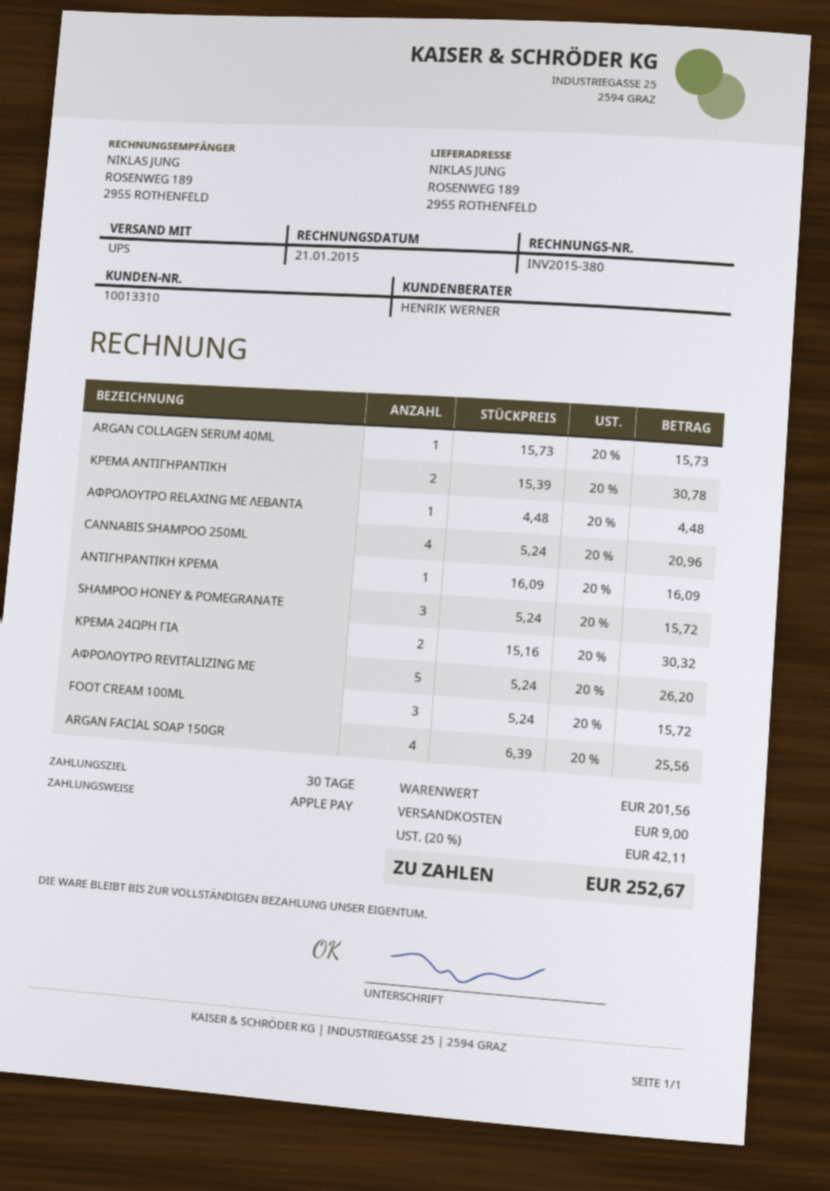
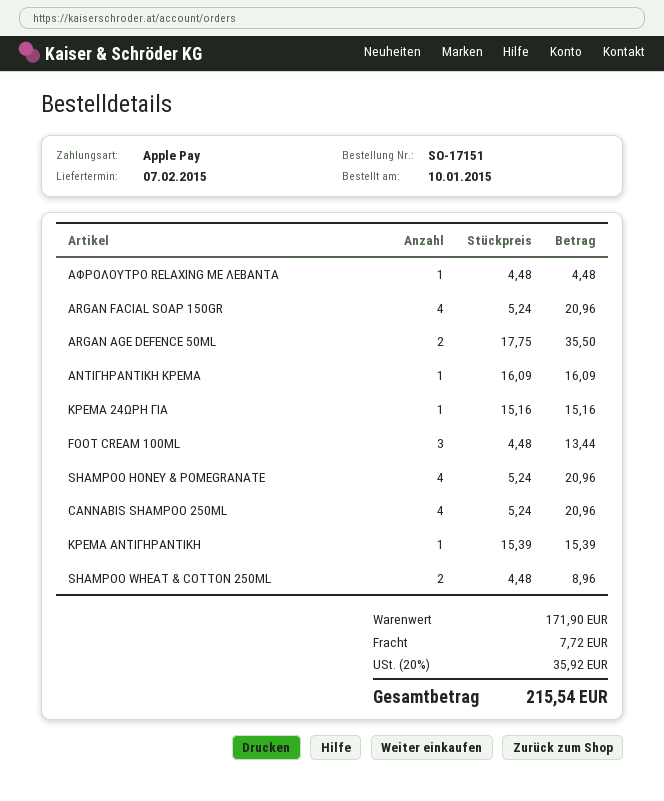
ARGAN COLLAGEN SERUM 40ML: 1 x 15.73 = 15.73 -> none
ΚΡΕΜΑ ΑΝΤΙΓΗΡΑΝΤΙΚΗ: 2 x 15.39 = 30.78 -> 1 x 15.39 = 15.39
SHAMPOO HONEY & POMEGRANATE: 3 x 5.24 = 15.72 -> 4 x 5.24 = 20.96
ΚΡΕΜΑ 24ΩΡΗ ΓΙΑ: 2 x 15.16 = 30.32 -> 1 x 15.16 = 15.16
ΑΦΡΟΛΟΥΤΡΟ REVITALIZING ΜΕ: 5 x 5.24 = 26.20 -> none
FOOT CREAM 100ML: 3 x 5.24 = 15.72 -> 3 x 4.48 = 13.44
ARGAN FACIAL SOAP 150GR: 4 x 6.39 = 25.56 -> 4 x 5.24 = 20.96
ARGAN AGE DEFENCE 50ML: none -> 2 x 17.75 = 35.50
SHAMPOO WHEAT & COTTON 250ML: none -> 2 x 4.48 = 8.96
subtotal: 201.56 -> 171.90
shipping: 9.00 -> 7.72
tax: 20% = 42.11 -> 20% = 35.92
total: 252.67 -> 215.54

